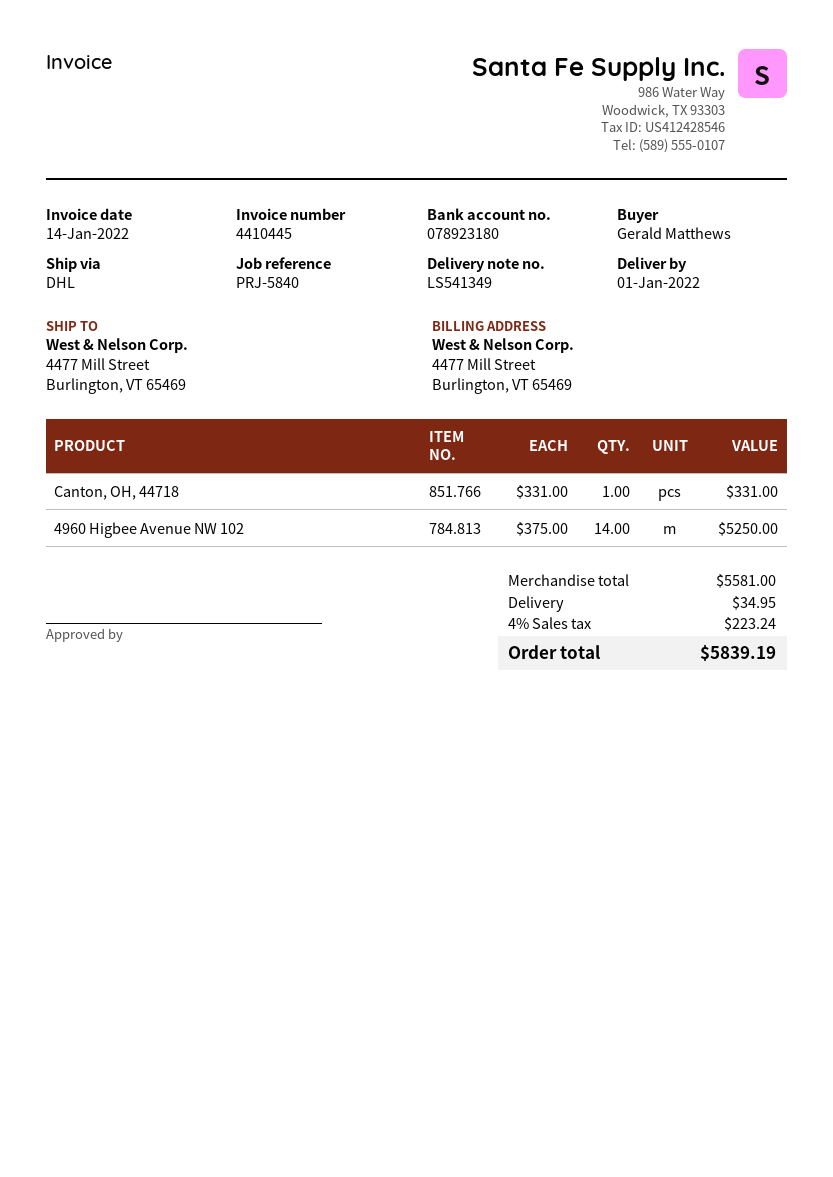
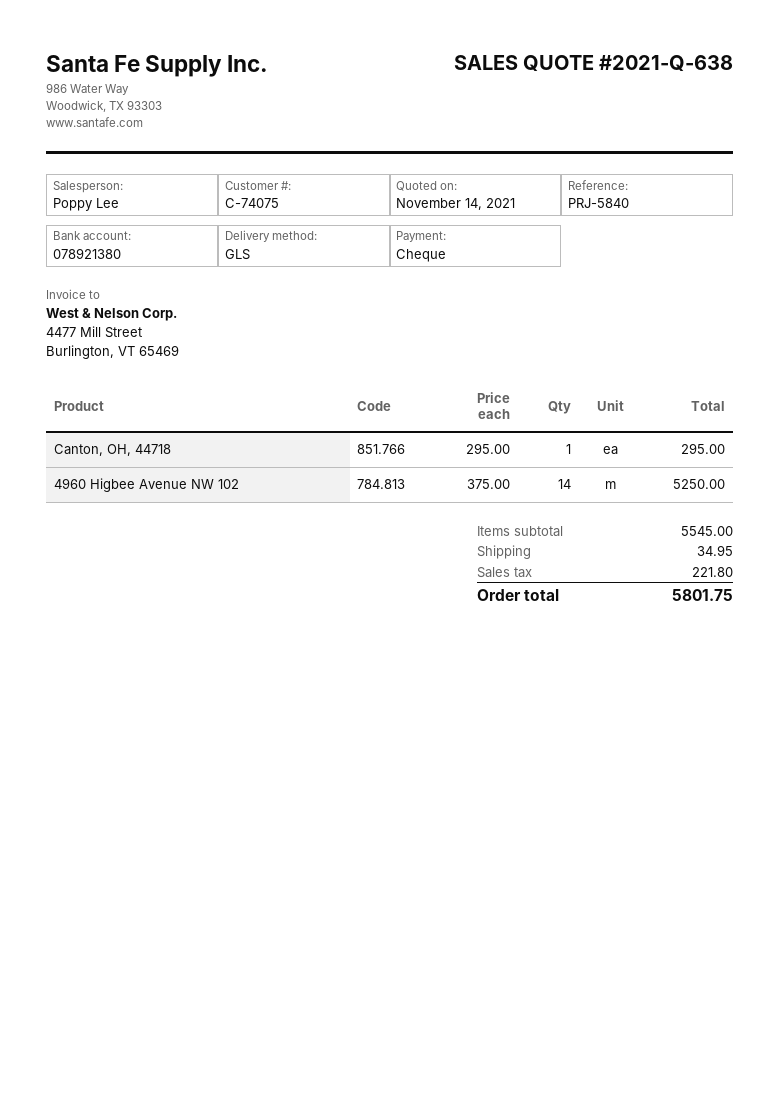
bank account: 078923180 -> 078921380
shipping method: DHL -> GLS
Canton, OH, 44718: 1 x 331.00 = 331.00 -> 1 x 295.00 = 295.00
subtotal: 5581.00 -> 5545.00
tax: 223.24 -> 221.80
total: 5839.19 -> 5801.75

